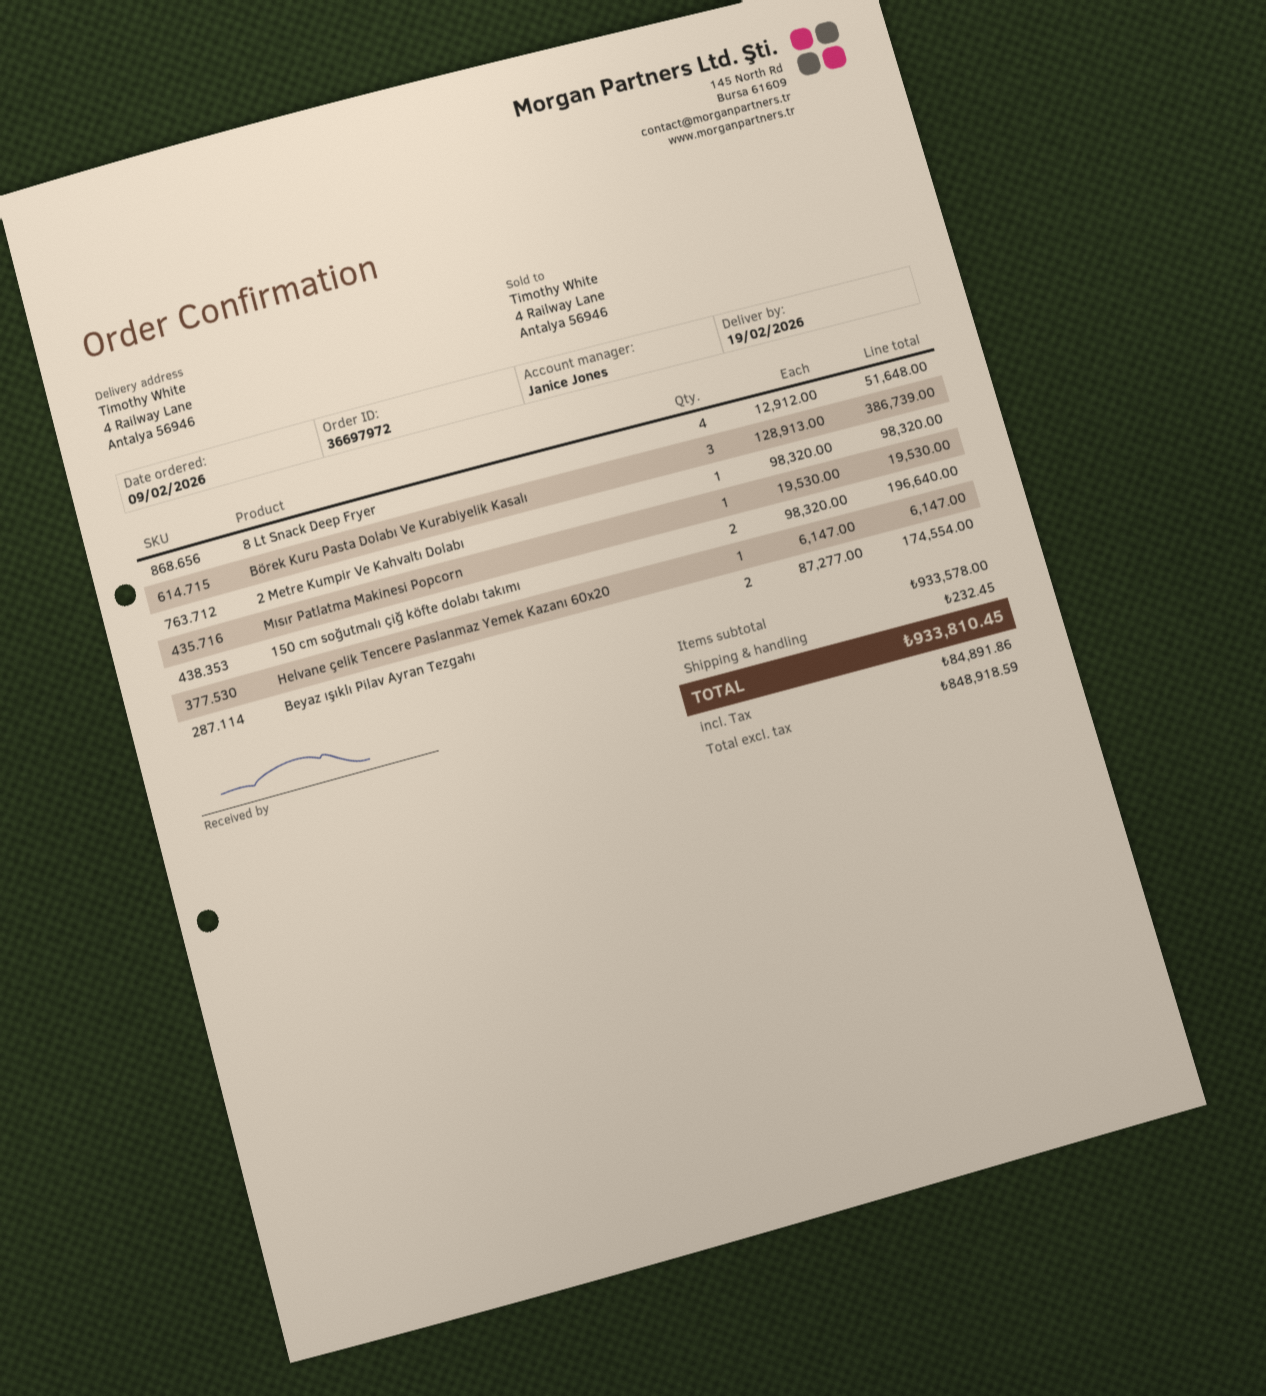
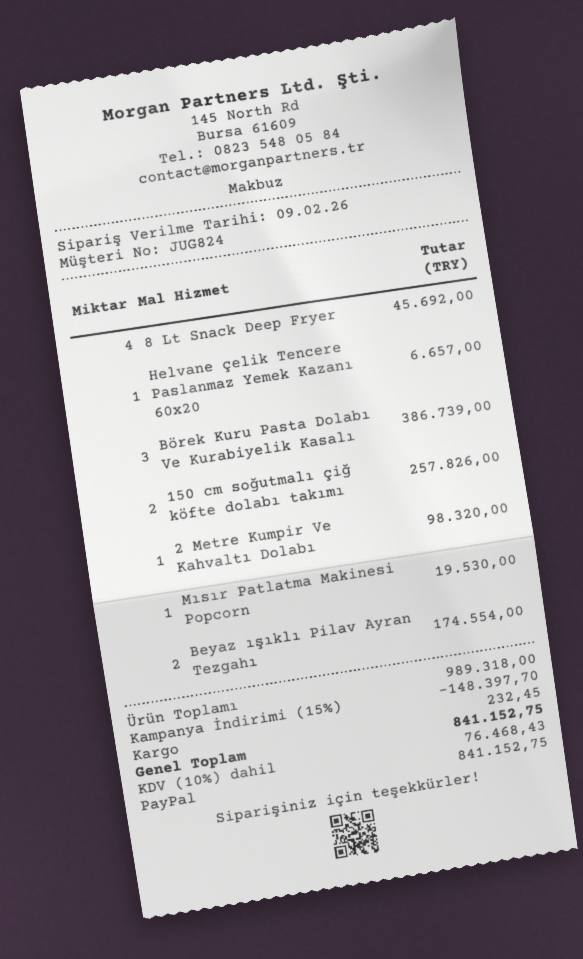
8 Lt Snack Deep Fryer: 4 for 51648.00 -> 4 for 45692.00
150 cm soğutmalı çiğ köfte dolabı takımı: 2 for 196640.00 -> 2 for 257826.00
Helvane çelik Tencere Paslanmaz Yemek Kazanı 60x20: 1 for 6147.00 -> 1 for 6657.00
subtotal: 933578.00 -> 989318.00
discount: none -> 15% = 148397.70
tax: 84891.86 -> 76468.43
total: 933810.45 -> 841152.75

